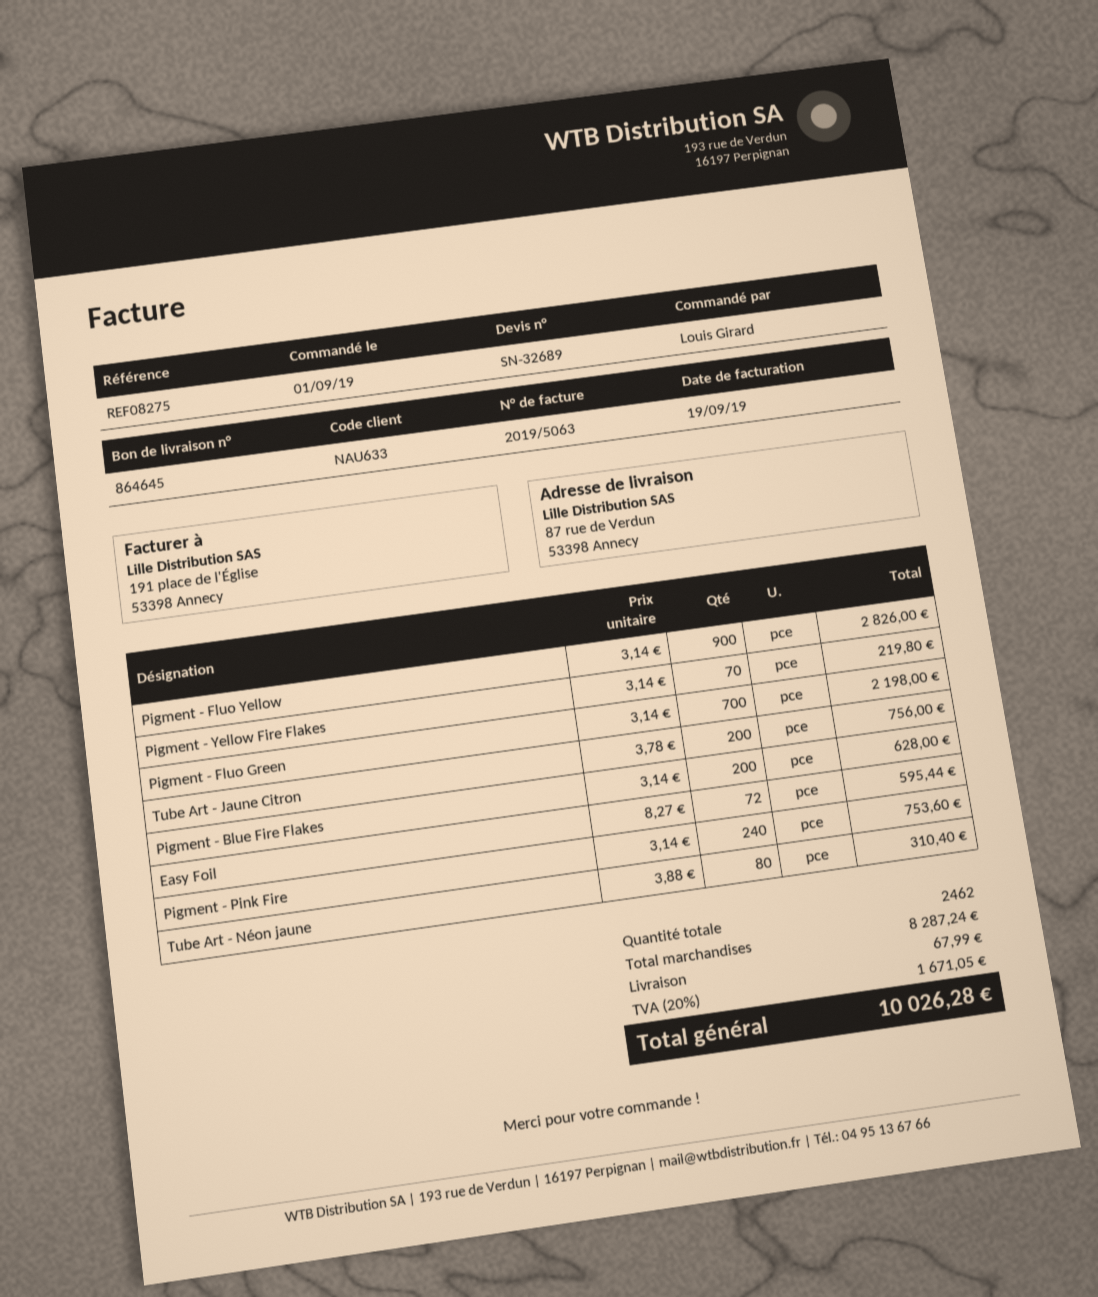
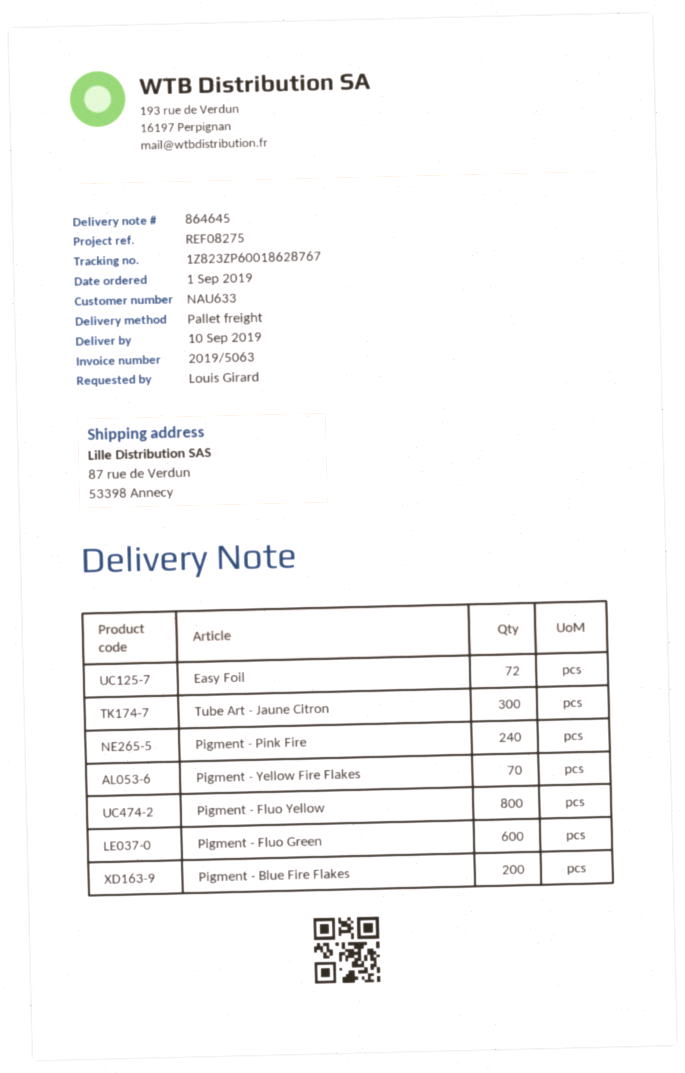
Pigment - Fluo Yellow: 900 -> 800
Pigment - Fluo Green: 700 -> 600
Tube Art - Jaune Citron: 200 -> 300
Tube Art - Néon jaune: 80 -> none

